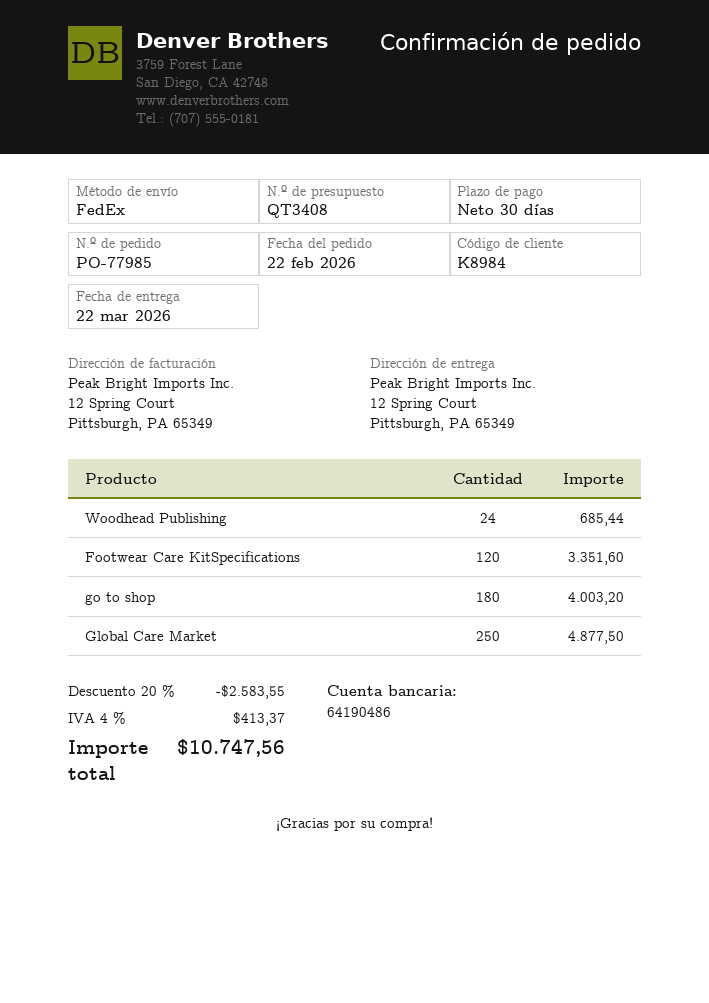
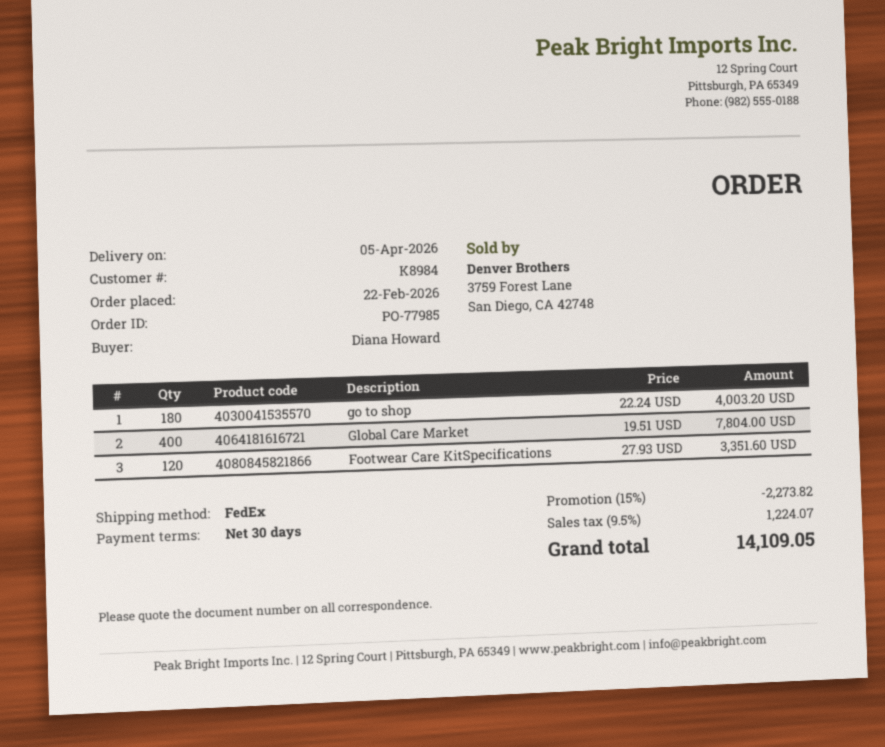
delivery date: 2026-03-22 -> 2026-04-05
Woodhead Publishing: 24 for 685.44 -> none
Global Care Market: 250 for 4877.50 -> 400 for 7804.00
discount: 20% = 2583.55 -> 15% = 2273.82
tax: 4% = 413.37 -> 9.5% = 1224.07
total: 10747.56 -> 14109.05

